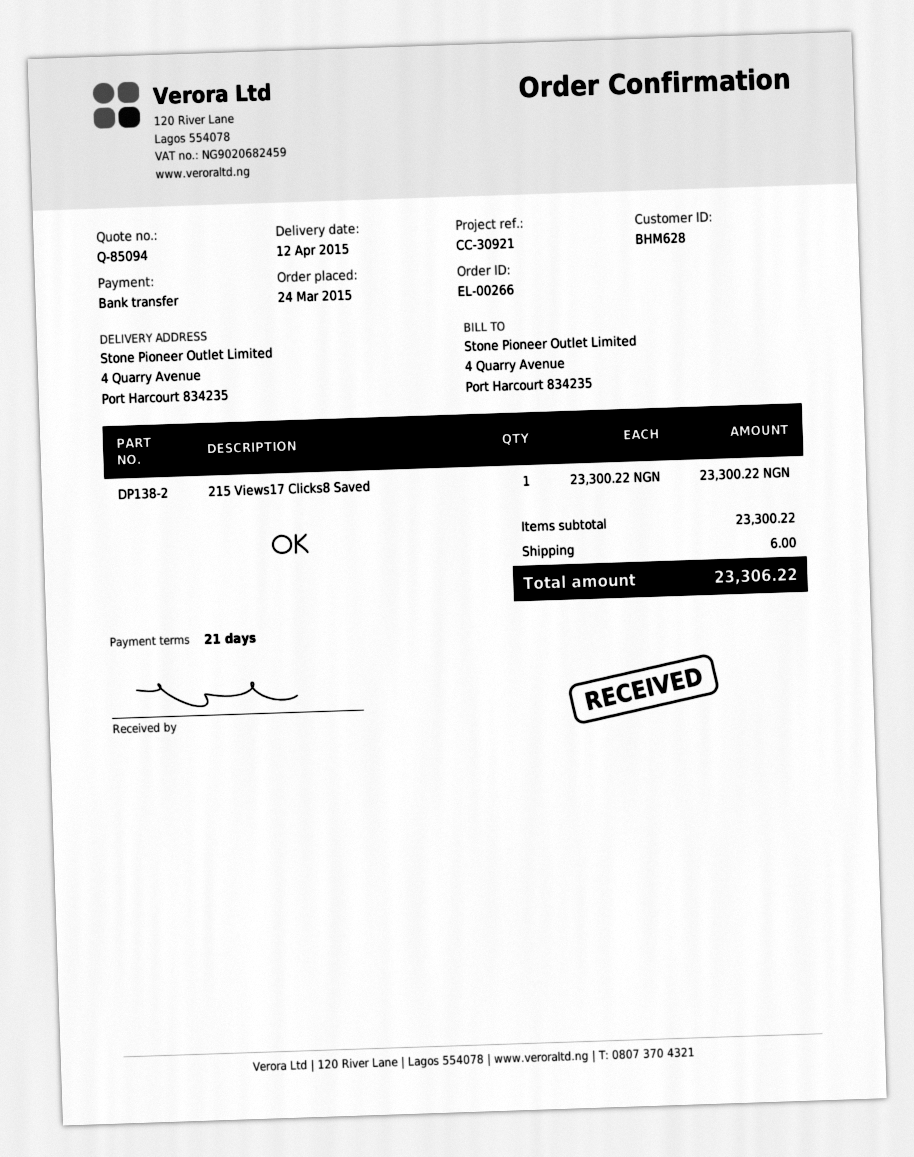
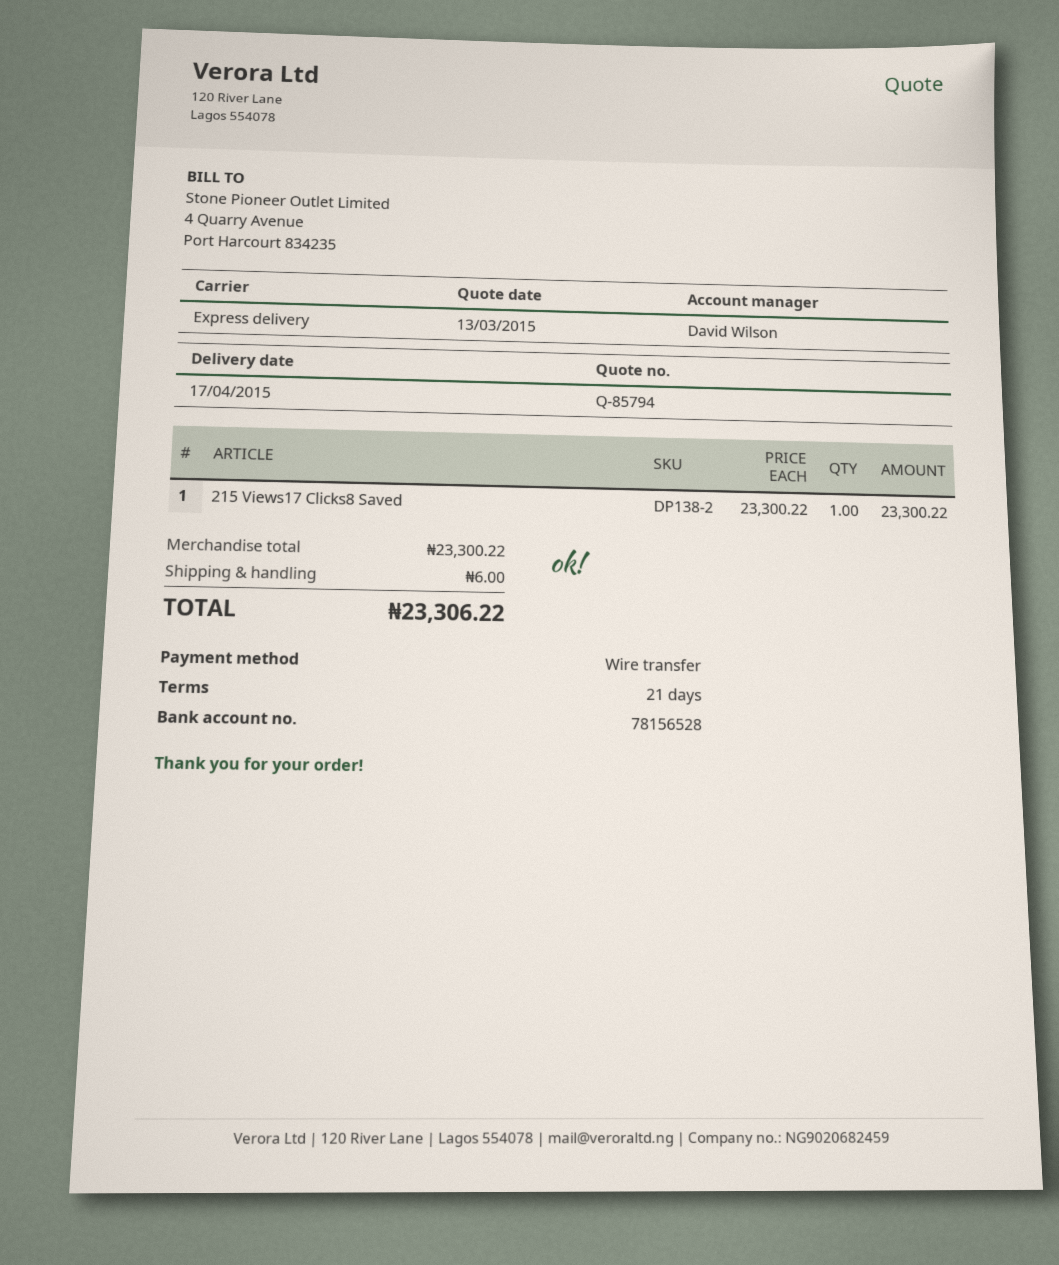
quote number: Q-85094 -> Q-85794
delivery date: 2015-04-12 -> 2015-04-17

